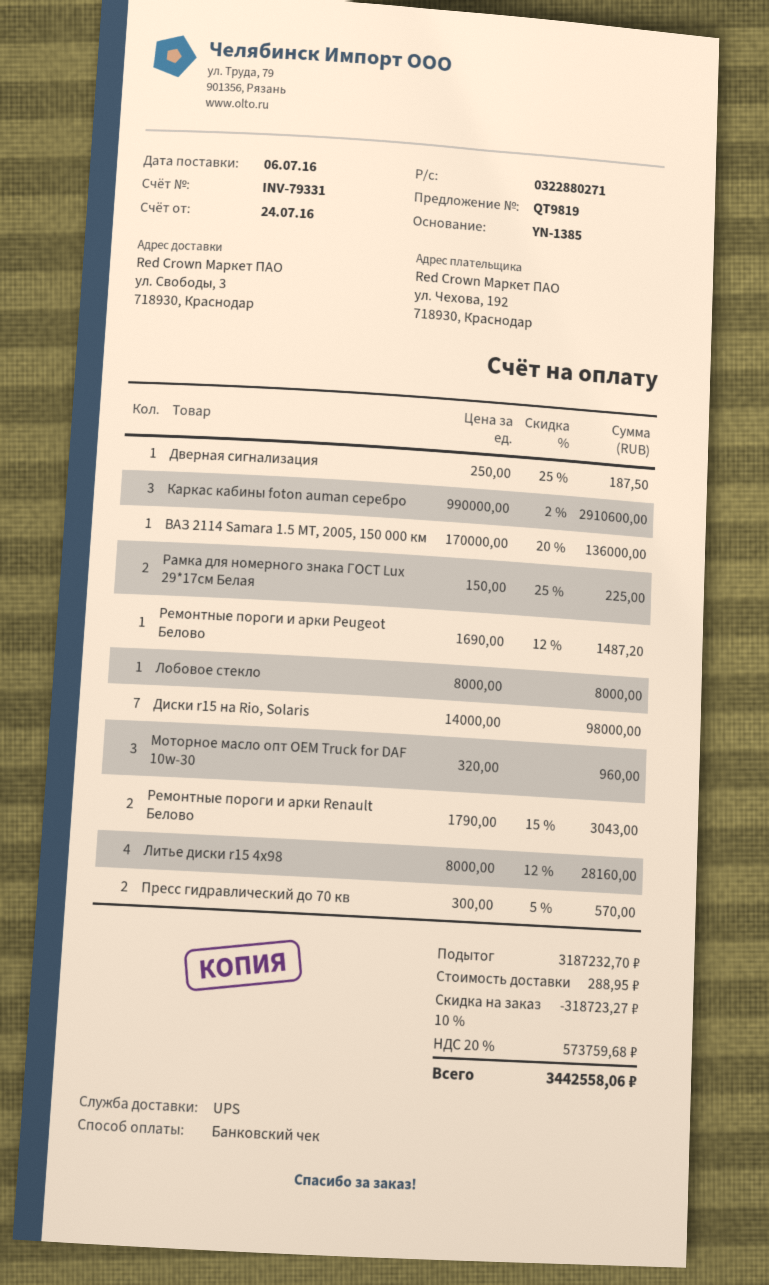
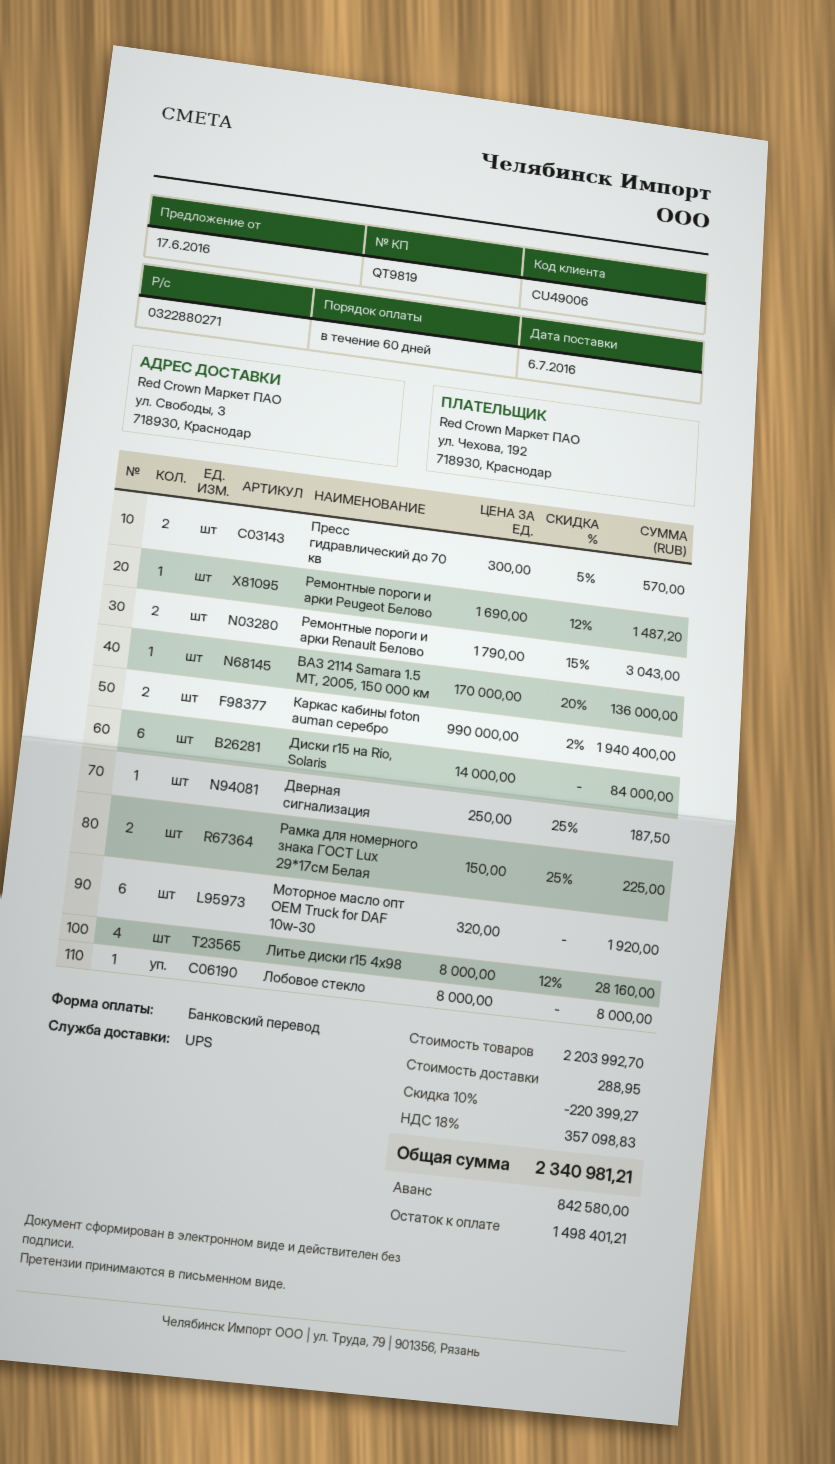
payment method: cheque -> bank transfer
Каркас кабины foton auman серебро: 3 x 990000.00 - 2% = 2910600.00 -> 2 x 990000.00 - 2% = 1940400.00
Диски r15 на Rio, Solaris: 7 x 14000.00 = 98000.00 -> 6 x 14000.00 = 84000.00
Моторное масло опт OEM Truck for DAF 10w-30: 3 x 320.00 = 960.00 -> 6 x 320.00 = 1920.00
subtotal: 3187232.70 -> 2203992.70
discount: 10% = 318723.27 -> 10% = 220399.27
tax: 20% = 573759.68 -> 18% = 357098.83
total: 3442558.06 -> 2340981.21

